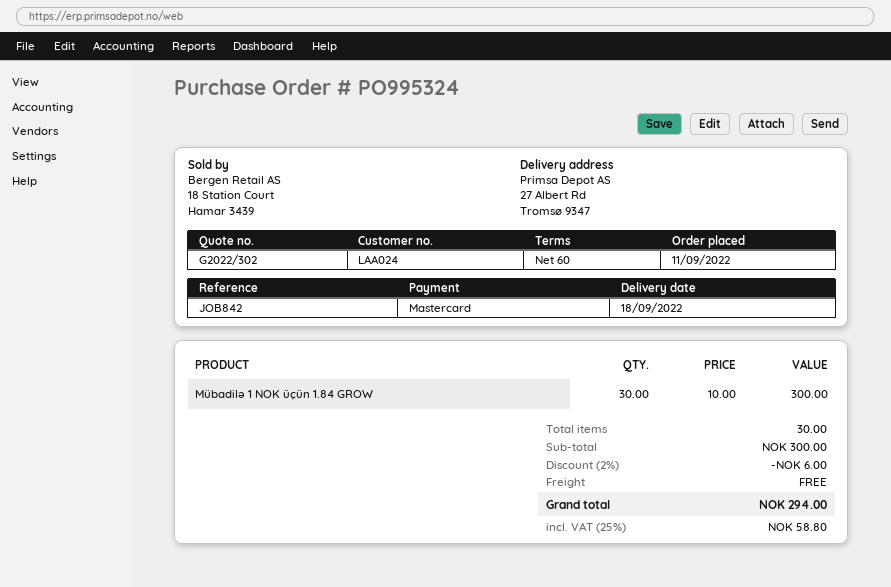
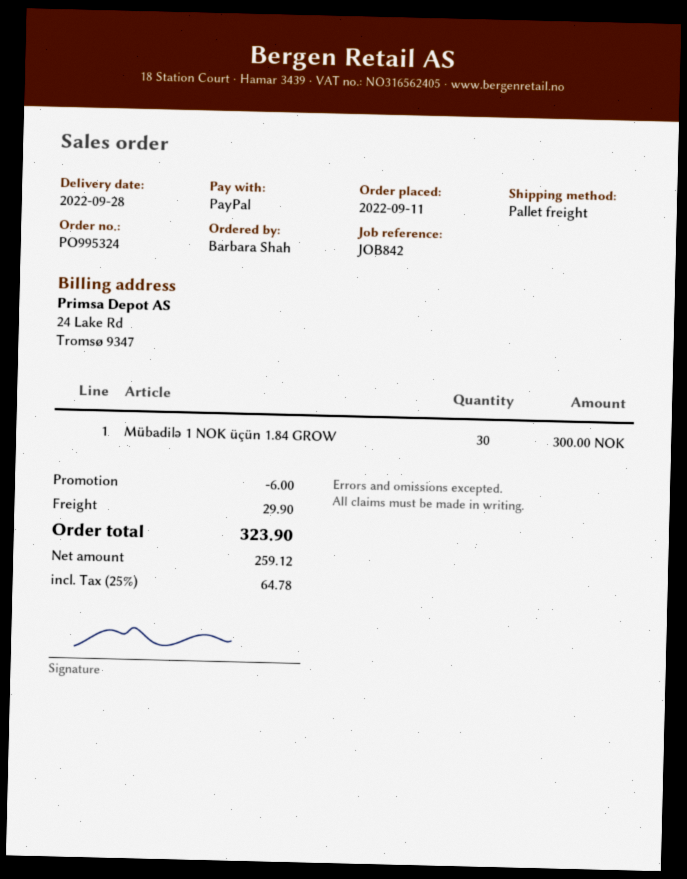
delivery date: 2022-09-18 -> 2022-09-28
payment method: Mastercard -> PayPal
shipping: 0.00 -> 29.90
tax: 25% = 58.80 -> 25% = 64.78
total: 294.00 -> 323.90

